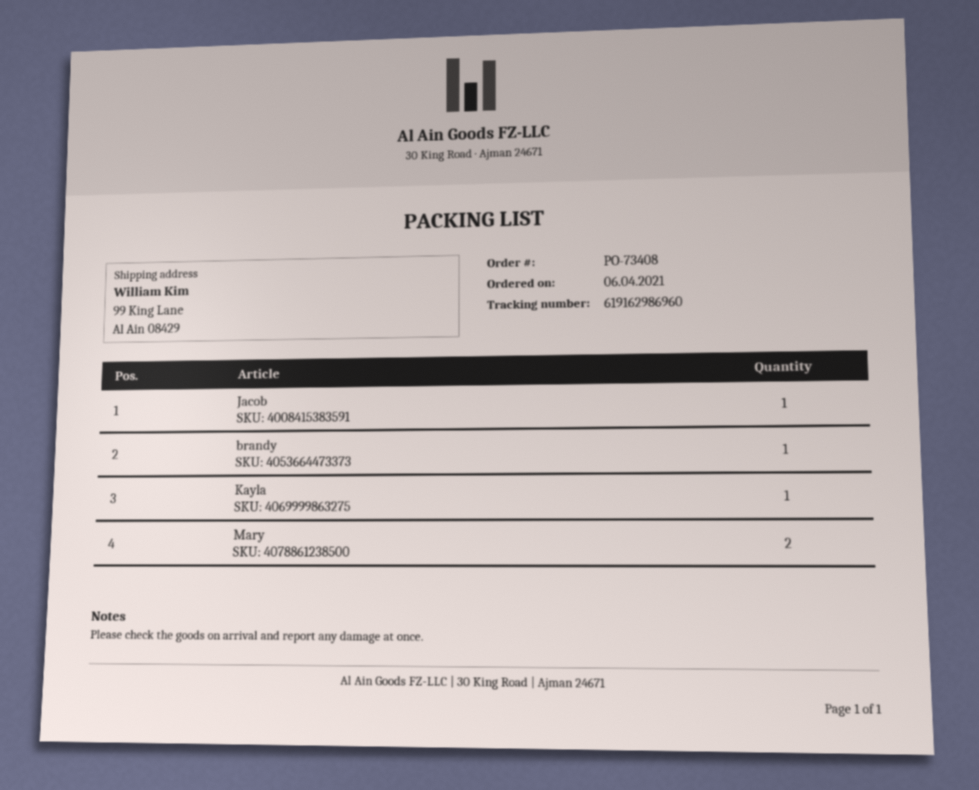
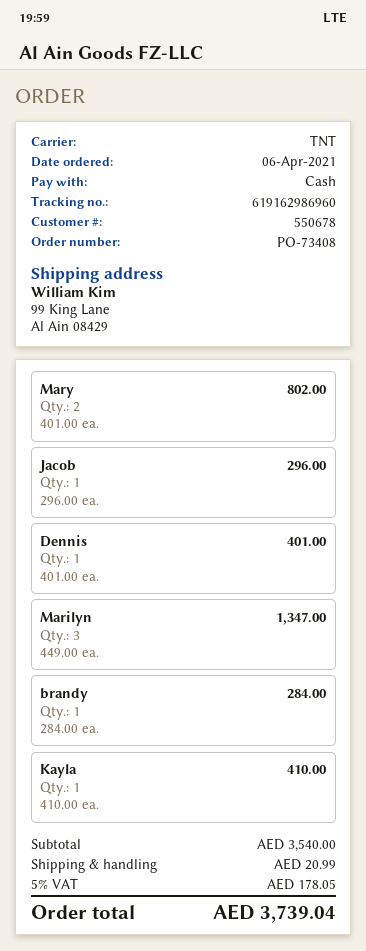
Dennis: none -> 1
Marilyn: none -> 3

